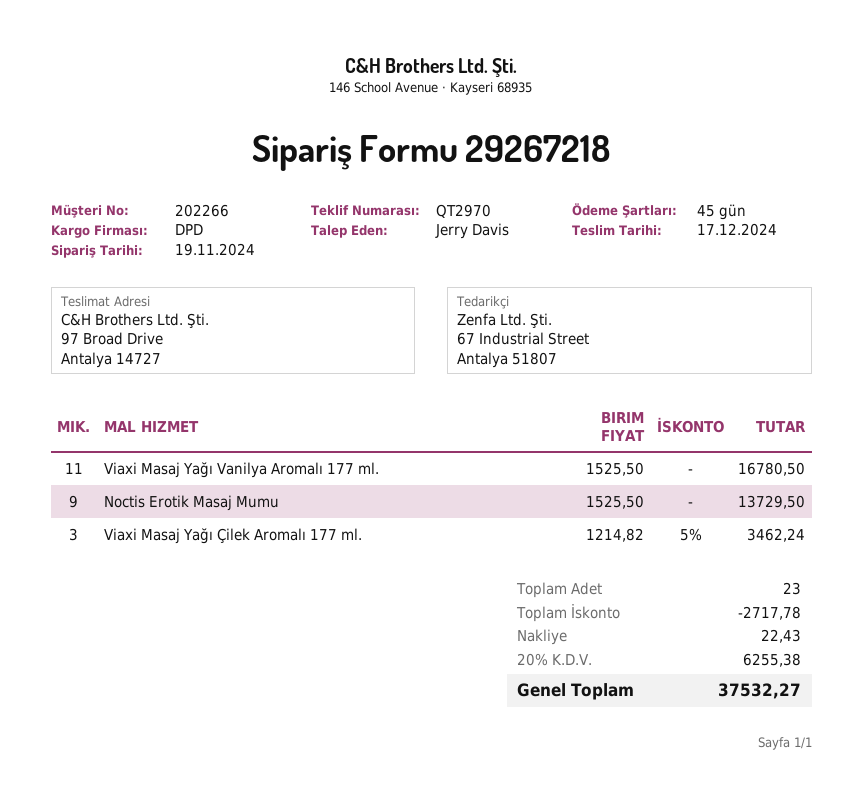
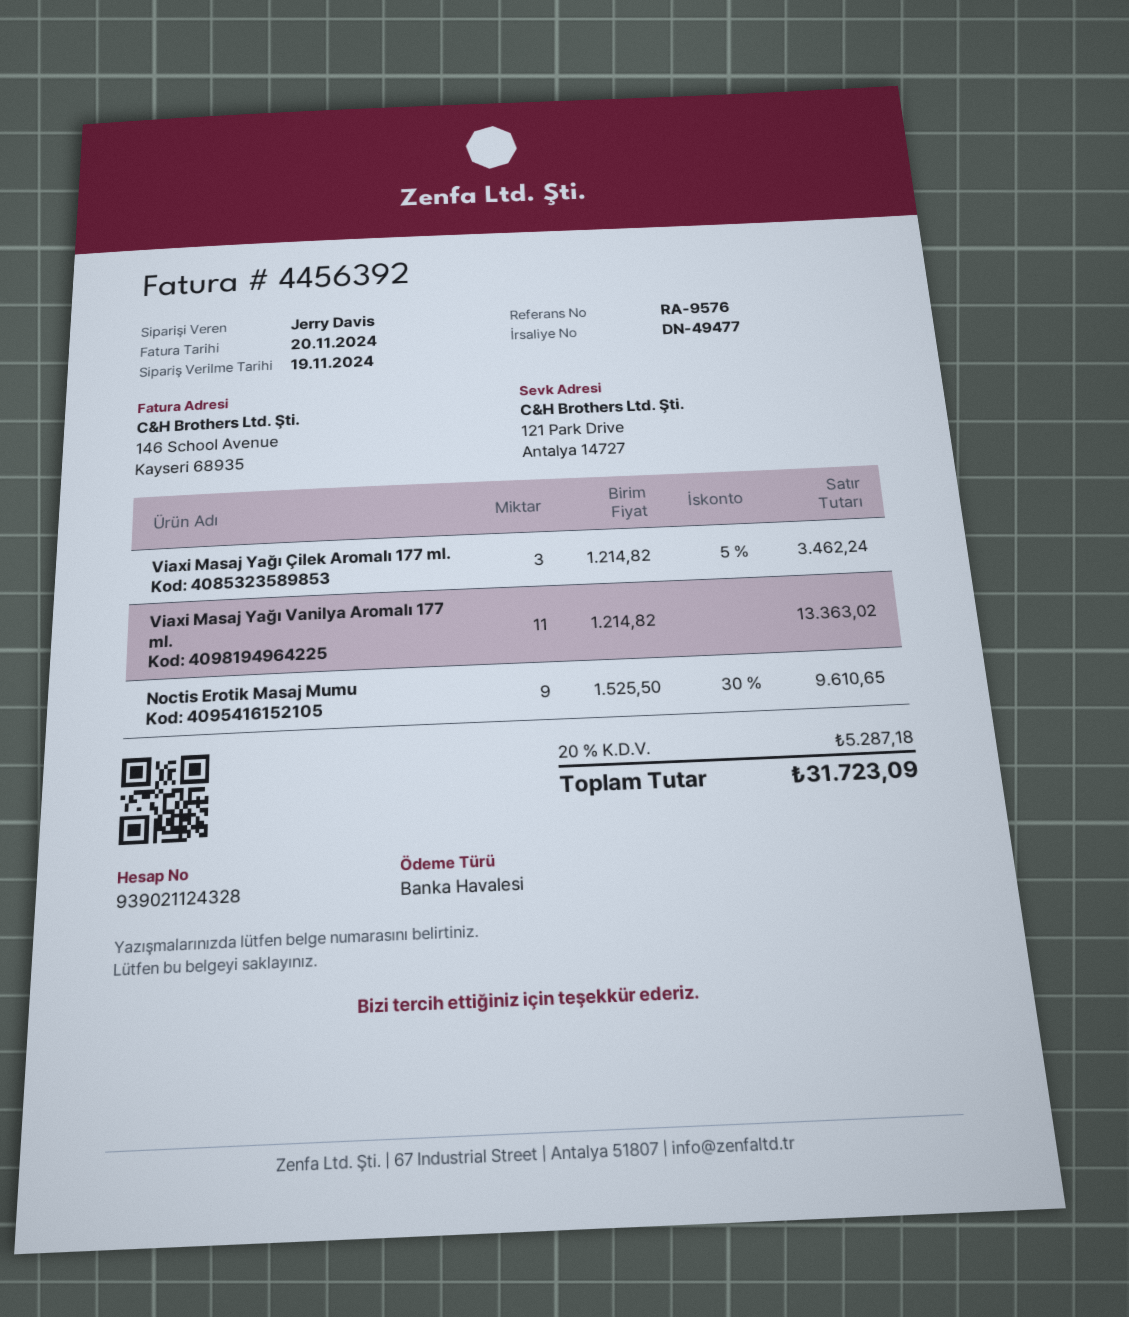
ship to: 97 Broad Drive, Antalya 14727 -> 121 Park Drive, Antalya 14727
Viaxi Masaj Yağı Vanilya Aromalı 177 ml.: 11 x 1525.50 = 16780.50 -> 11 x 1214.82 = 13363.02
Noctis Erotik Masaj Mumu: 9 x 1525.50 = 13729.50 -> 9 x 1525.50 - 30% = 9610.65
discount: 2717.78 -> none
shipping: 22.43 -> none
tax: 20% = 6255.38 -> 20% = 5287.18
total: 37532.27 -> 31723.09

